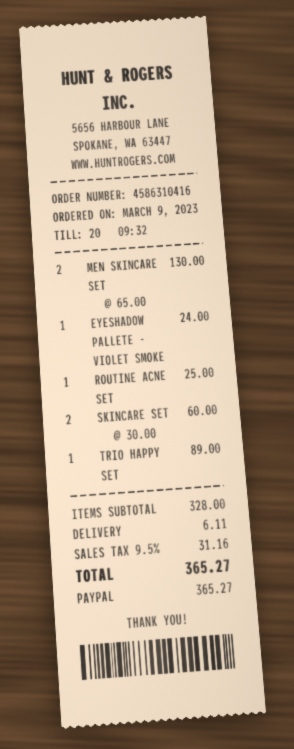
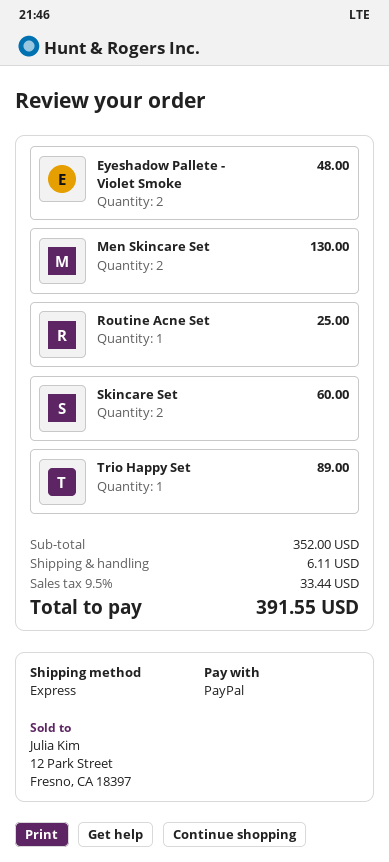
EYESHADOW PALLETE - VIOLET SMOKE: 1 for 24.00 -> 2 for 48.00
subtotal: 328.00 -> 352.00
tax: 9.5% = 31.16 -> 9.5% = 33.44
total: 365.27 -> 391.55

